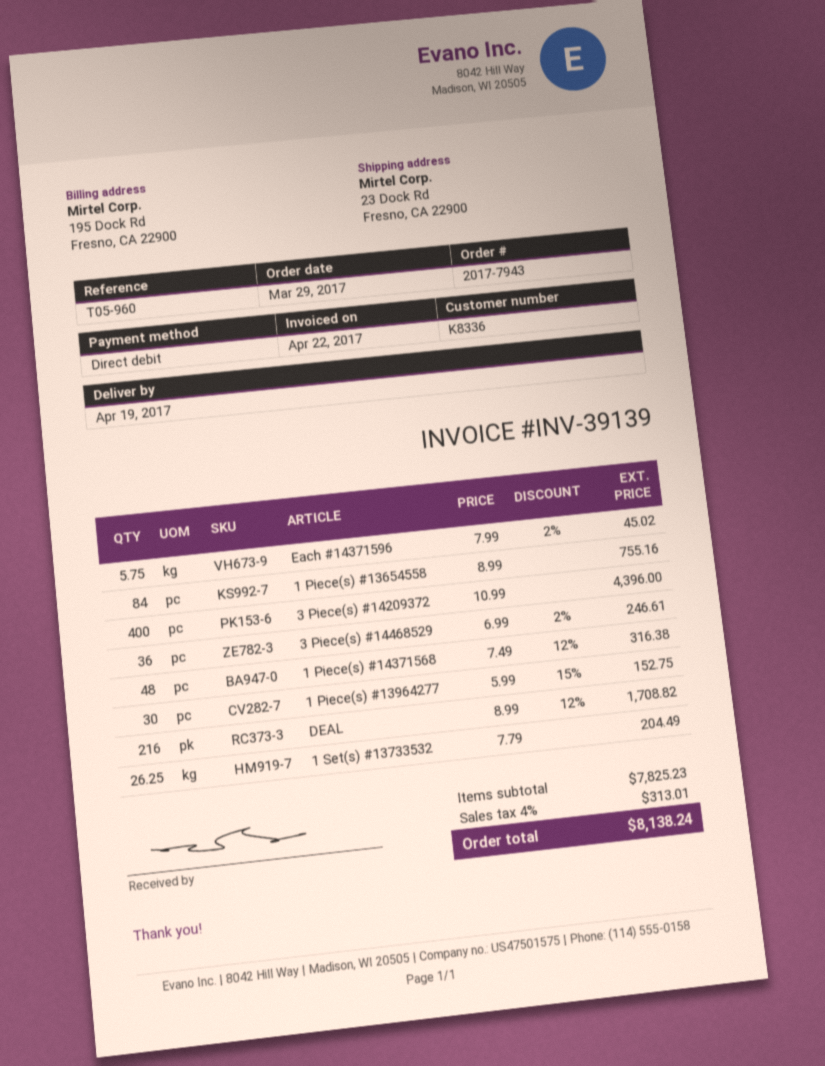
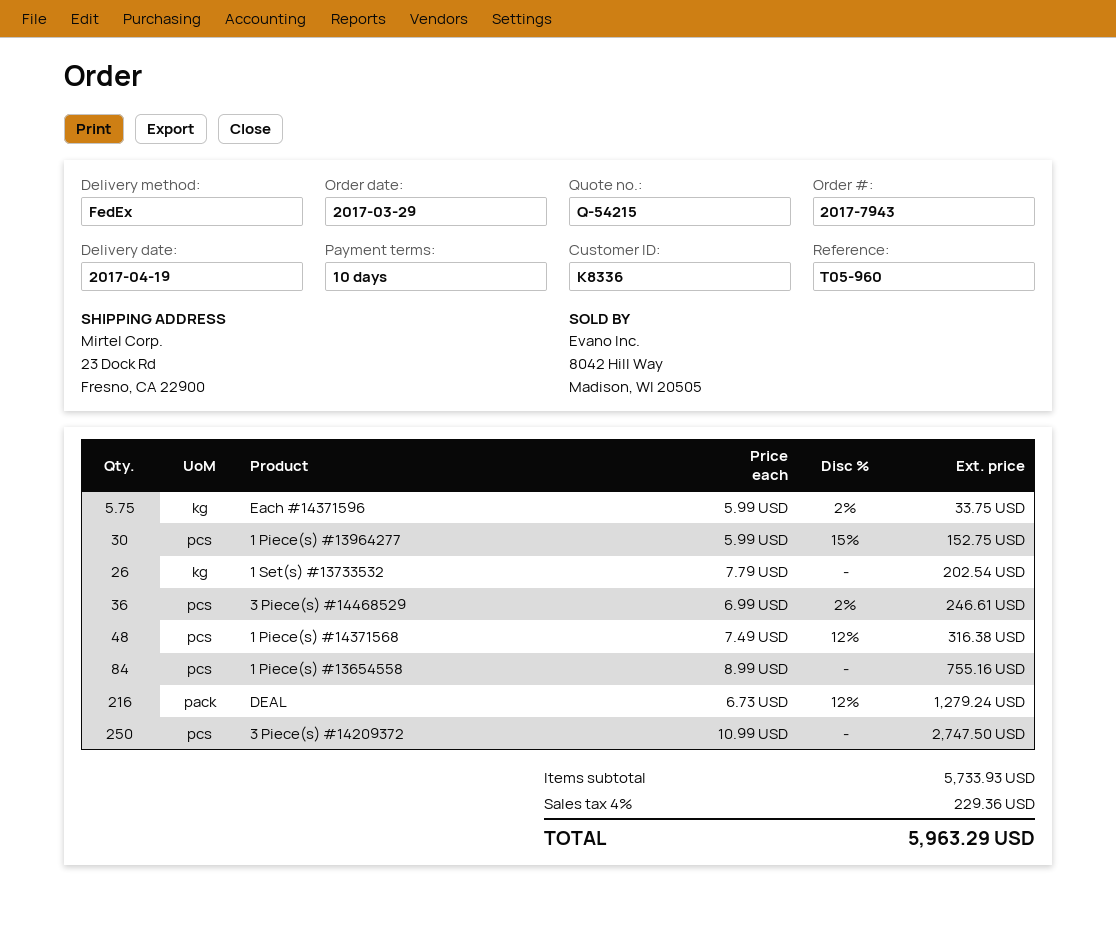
Each #14371596: 5.75 x 7.99 - 2% = 45.02 -> 5.75 x 5.99 - 2% = 33.75
3 Piece(s) #14209372: 400 x 10.99 = 4396.00 -> 250 x 10.99 = 2747.50
DEAL: 216 x 8.99 - 12% = 1708.82 -> 216 x 6.73 - 12% = 1279.24
1 Set(s) #13733532: 26.25 x 7.79 = 204.49 -> 26 x 7.79 = 202.54
subtotal: 7825.23 -> 5733.93
tax: 4% = 313.01 -> 4% = 229.36
total: 8138.24 -> 5963.29

